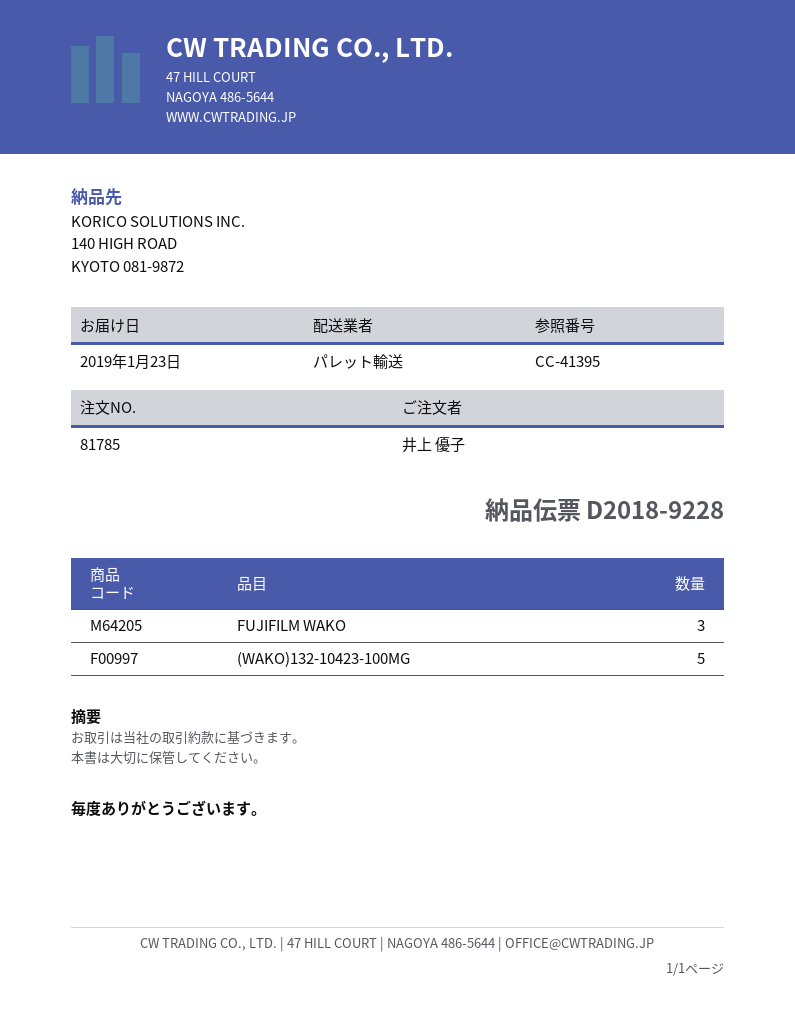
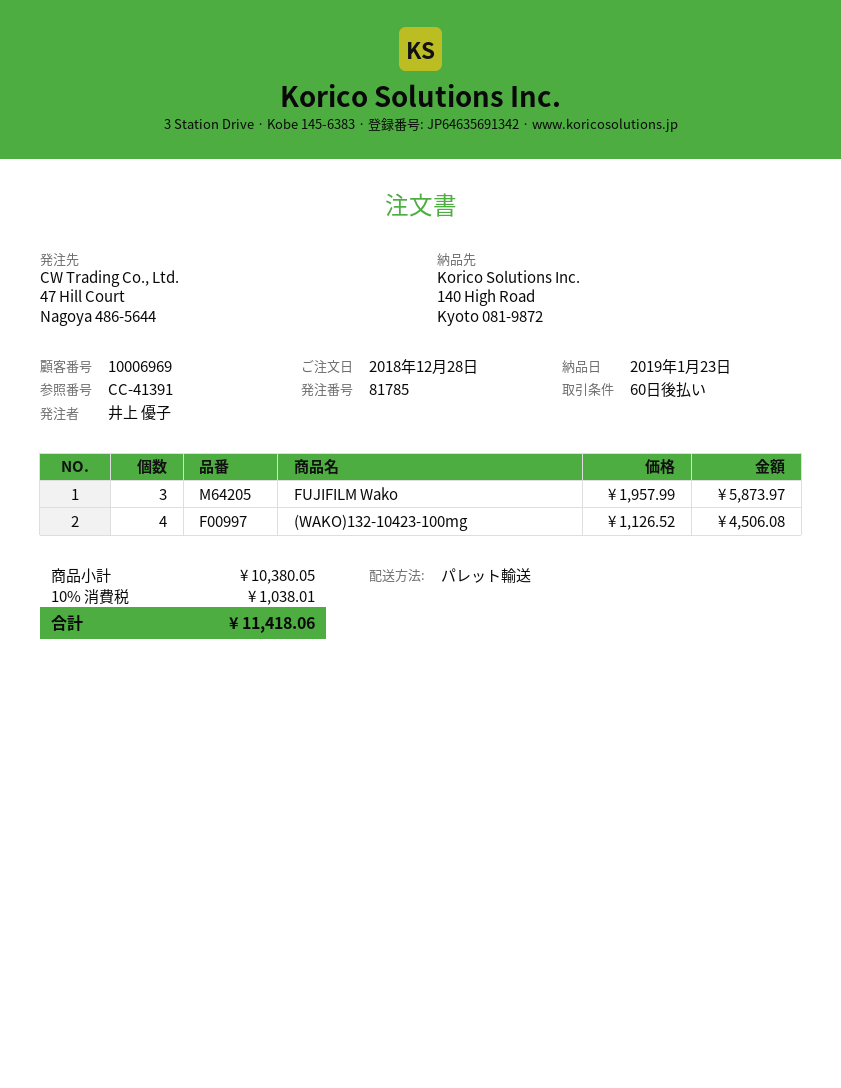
reference: CC-41395 -> CC-41391
(WAKO)132-10423-100MG: 5 -> 4

